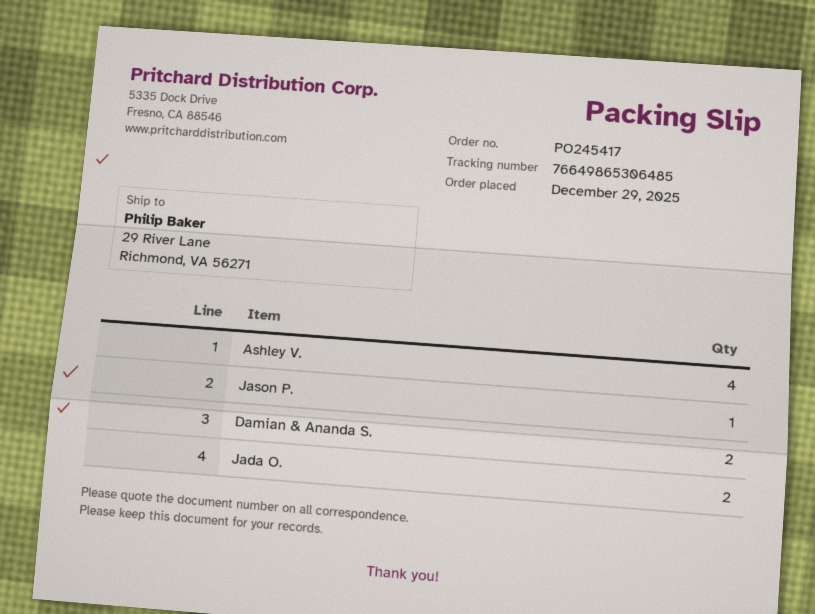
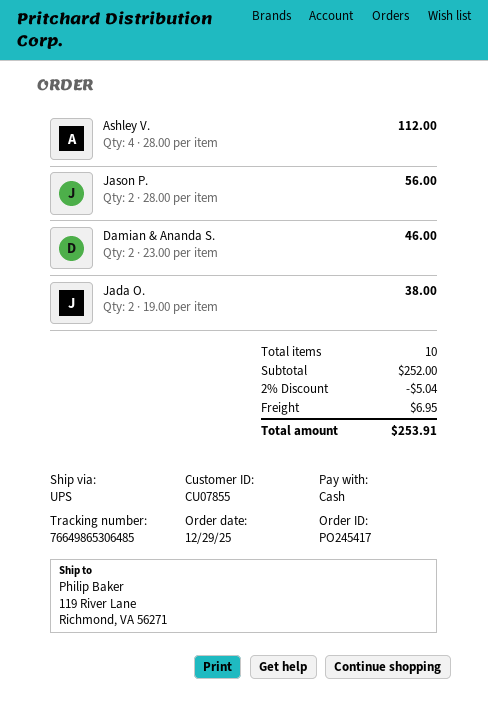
ship to: 29 River Lane, Richmond, VA 56271 -> 119 River Lane, Richmond, VA 56271
Jason P.: 1 -> 2

